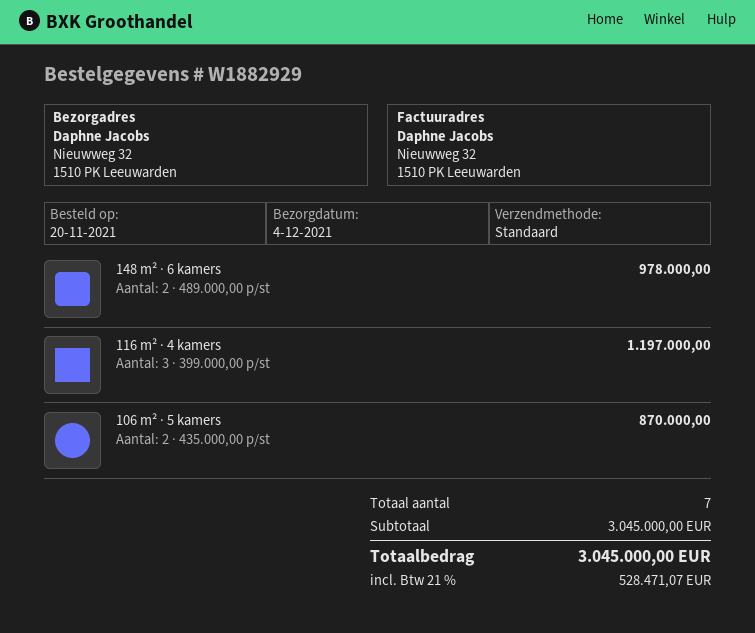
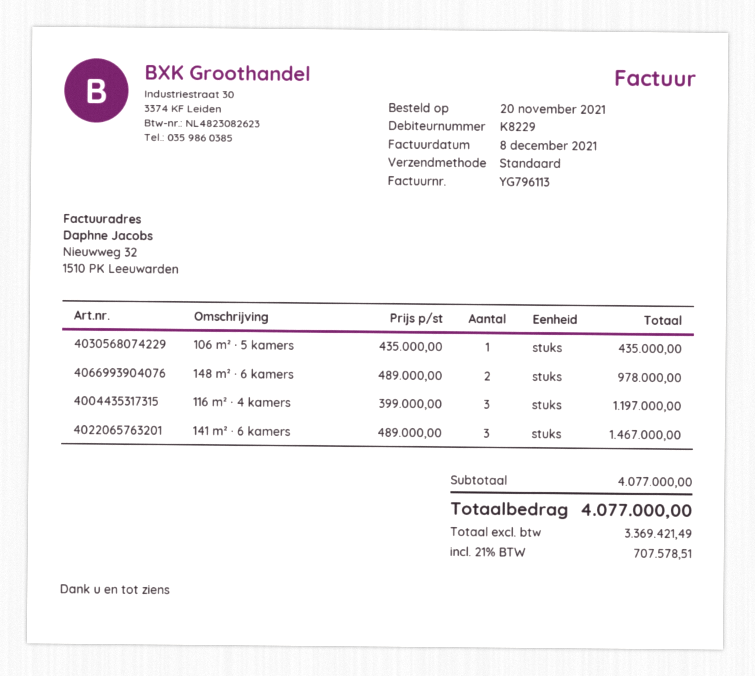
106 m² · 5 kamers: 2 x 435000.00 = 870000.00 -> 1 x 435000.00 = 435000.00
141 m² · 6 kamers: none -> 3 x 489000.00 = 1467000.00
subtotal: 3045000.00 -> 4077000.00
tax: 21% = 528471.07 -> 21% = 707578.51
total: 3045000.00 -> 4077000.00

